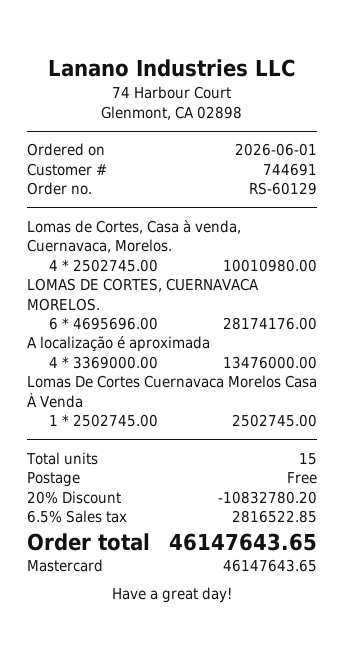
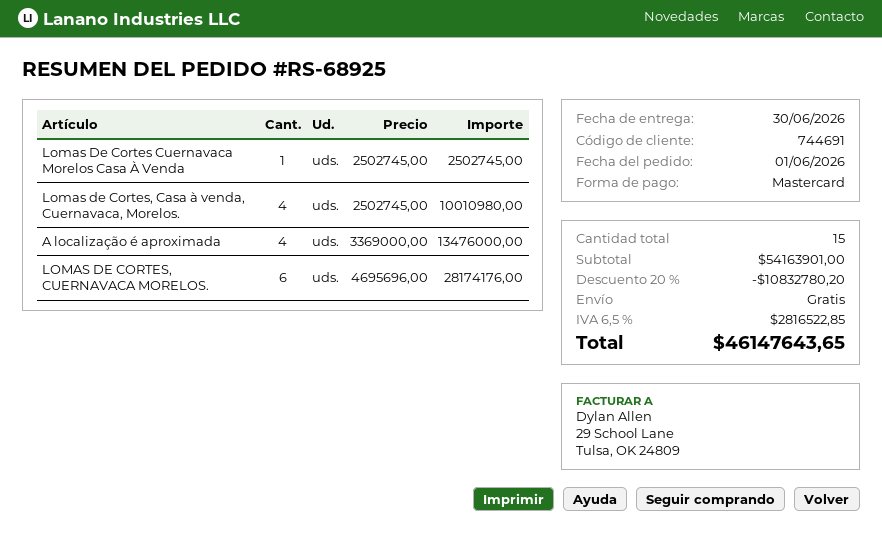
order number: RS-60129 -> RS-68925

